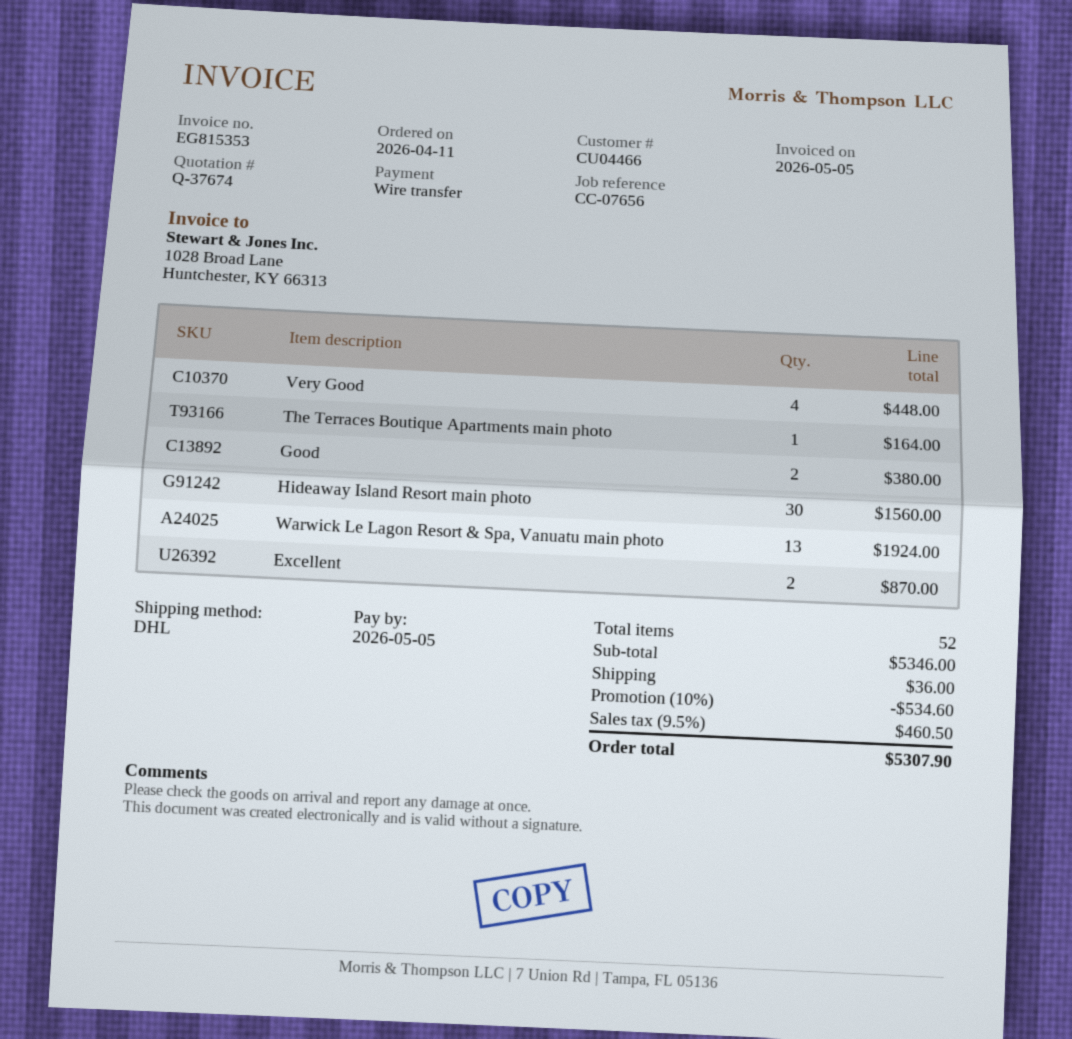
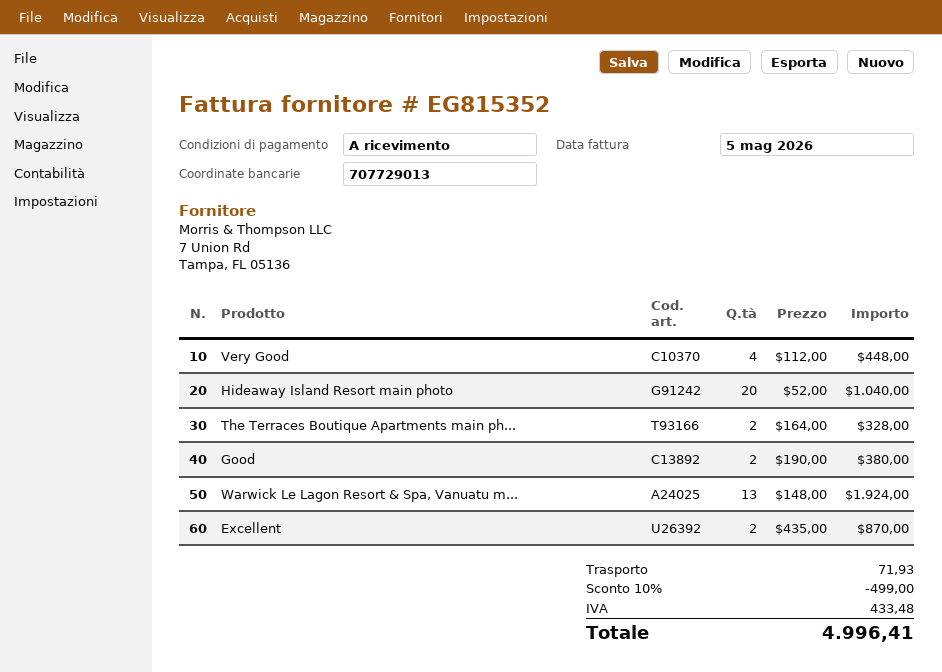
invoice number: EG815353 -> EG815352
The Terraces Boutique Apartments main photo: 1 for 164.00 -> 2 for 328.00
Hideaway Island Resort main photo: 30 for 1560.00 -> 20 for 1040.00
discount: 10% = 534.60 -> 10% = 499.00
shipping: 36.00 -> 71.93
tax: 460.50 -> 433.48
total: 5307.90 -> 4996.41

